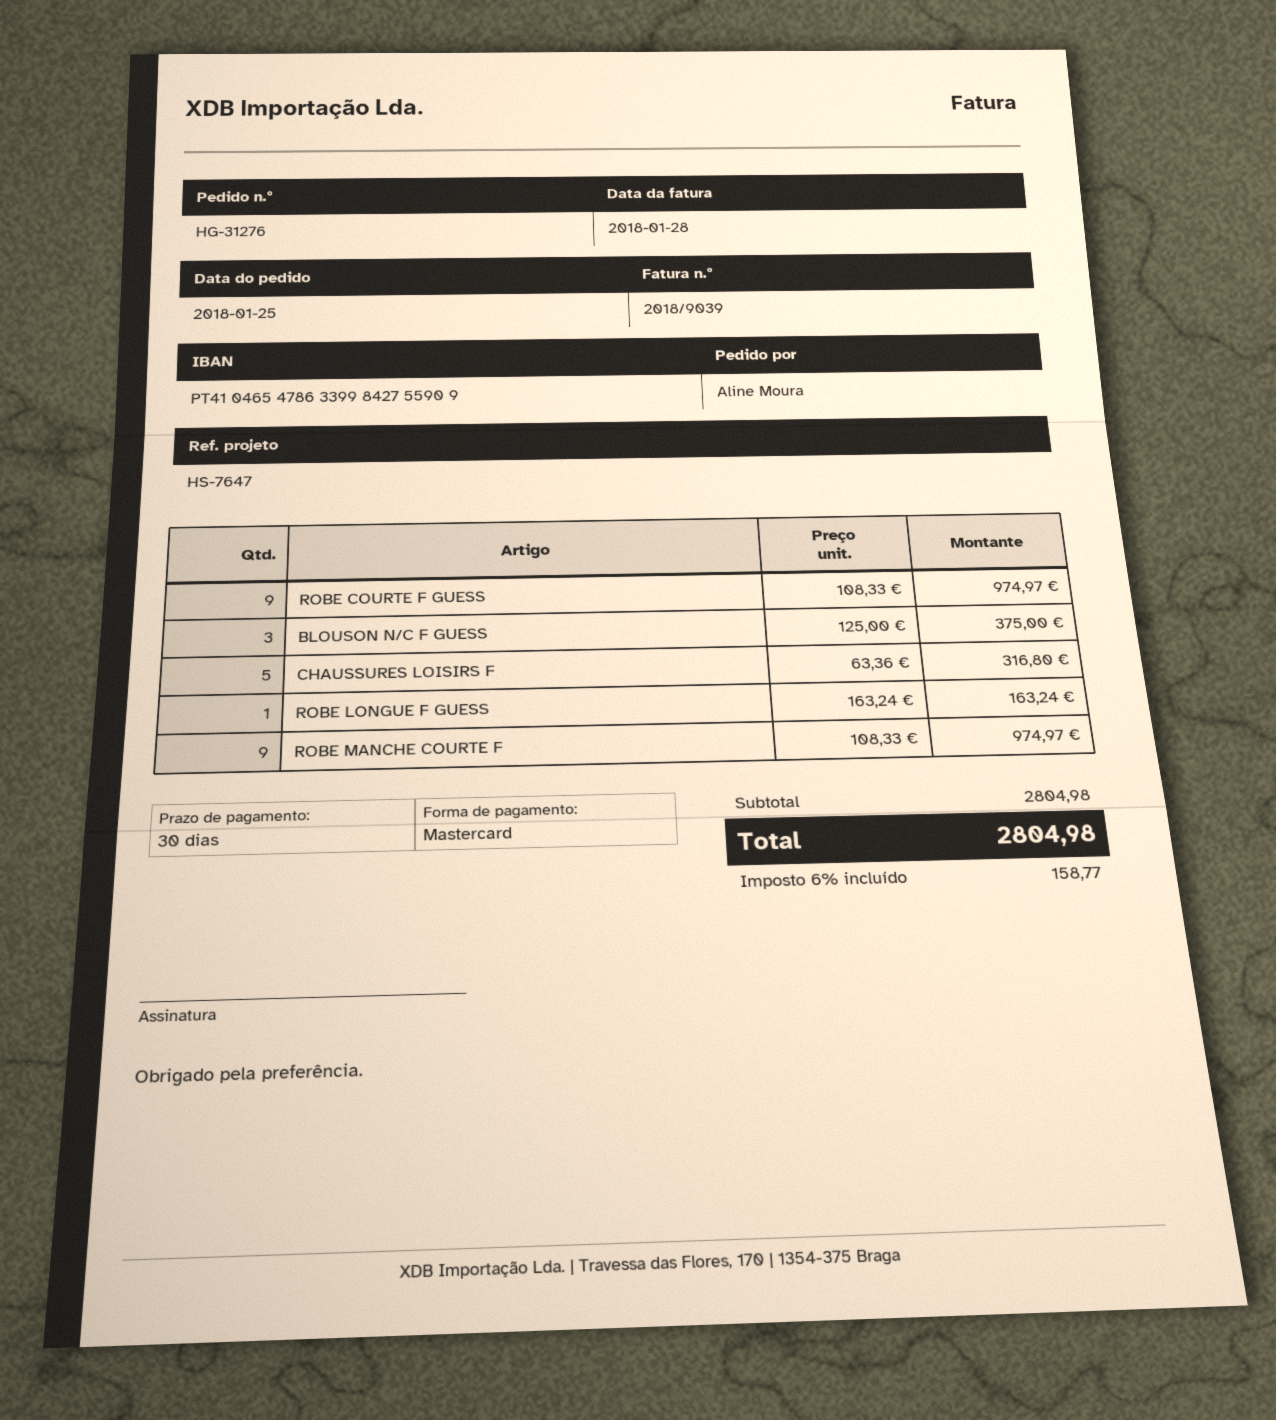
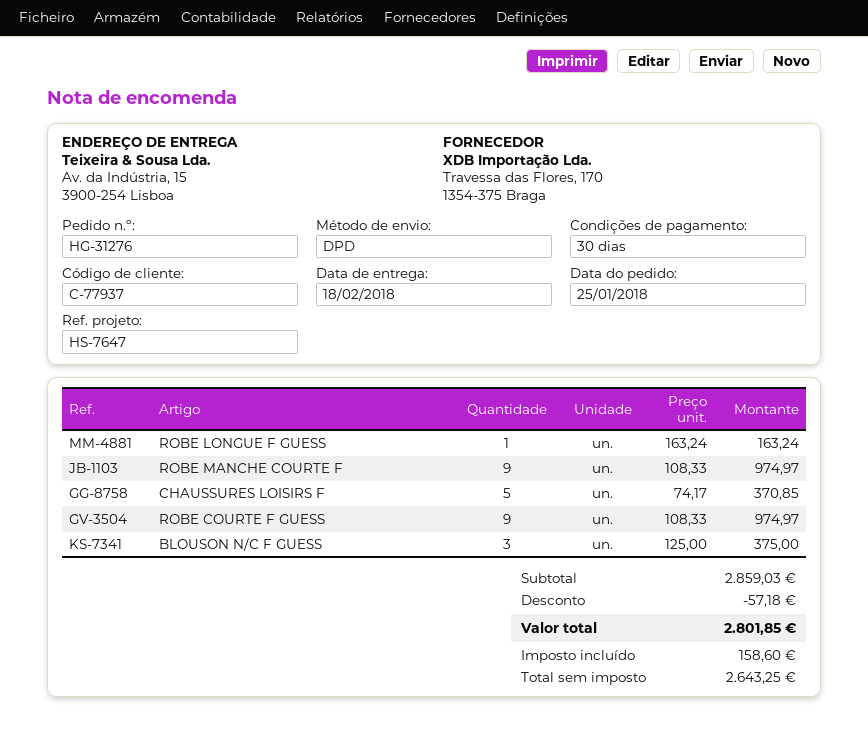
CHAUSSURES LOISIRS F: 5 x 63.36 = 316.80 -> 5 x 74.17 = 370.85
subtotal: 2804.98 -> 2859.03
discount: none -> 57.18
tax: 158.77 -> 158.60
total: 2804.98 -> 2801.85

